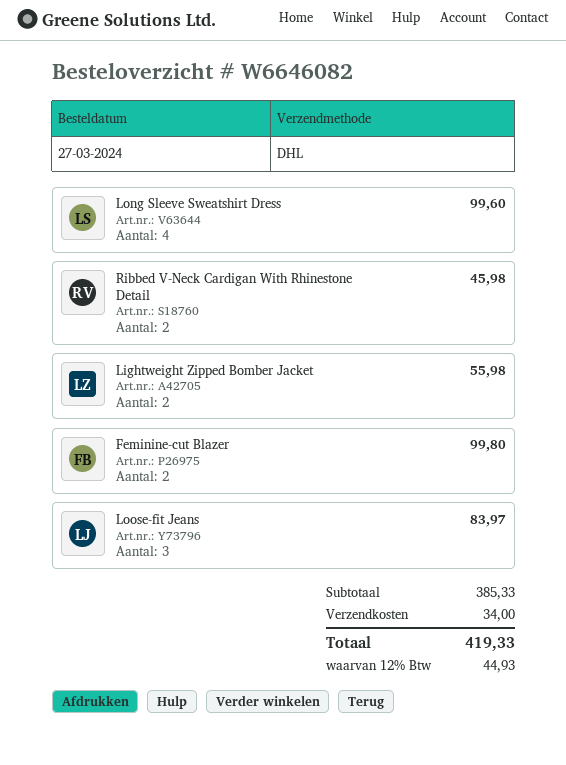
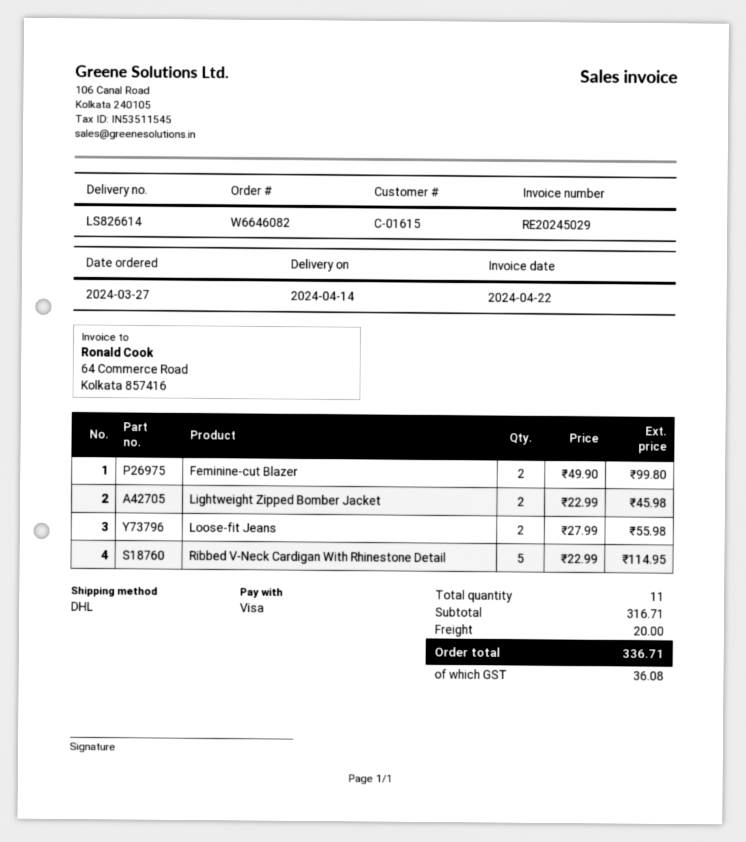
Long Sleeve Sweatshirt Dress: 4 for 99.60 -> none
Ribbed V-Neck Cardigan With Rhinestone Detail: 2 for 45.98 -> 5 for 114.95
Lightweight Zipped Bomber Jacket: 2 for 55.98 -> 2 for 45.98
Loose-fit Jeans: 3 for 83.97 -> 2 for 55.98
subtotal: 385.33 -> 316.71
shipping: 34.00 -> 20.00
tax: 44.93 -> 36.08
total: 419.33 -> 336.71

